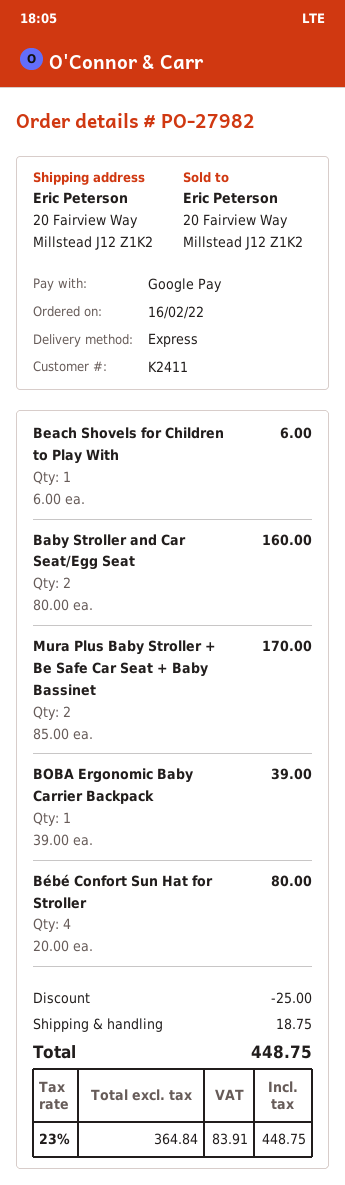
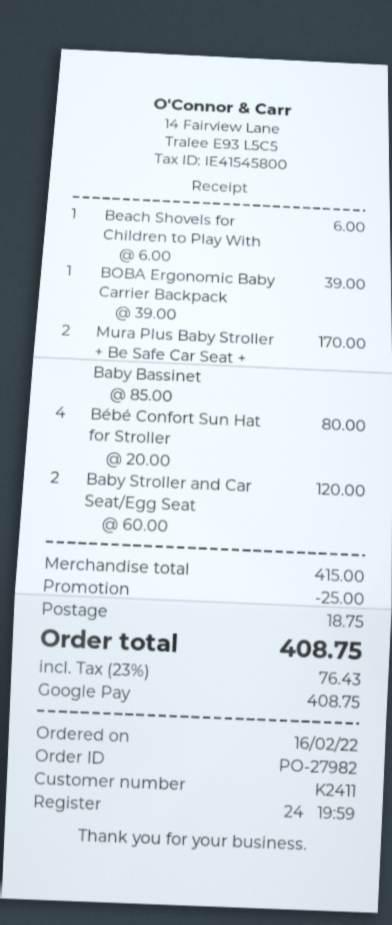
Baby Stroller and Car Seat/Egg Seat: 2 x 80.00 = 160.00 -> 2 x 60.00 = 120.00
tax: 23% = 83.91 -> 23% = 76.43
total: 448.75 -> 408.75

